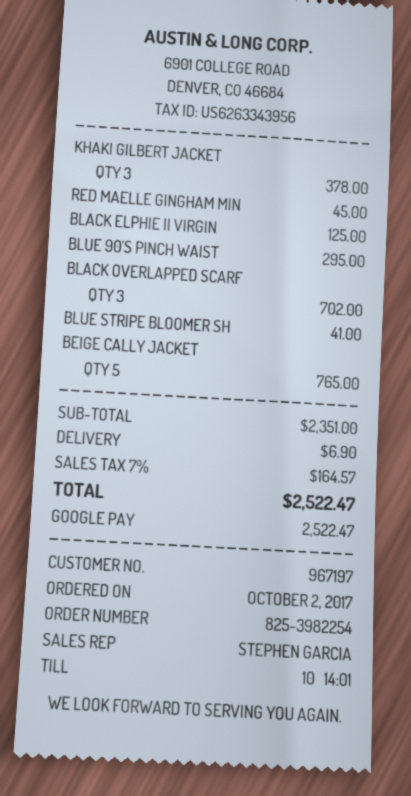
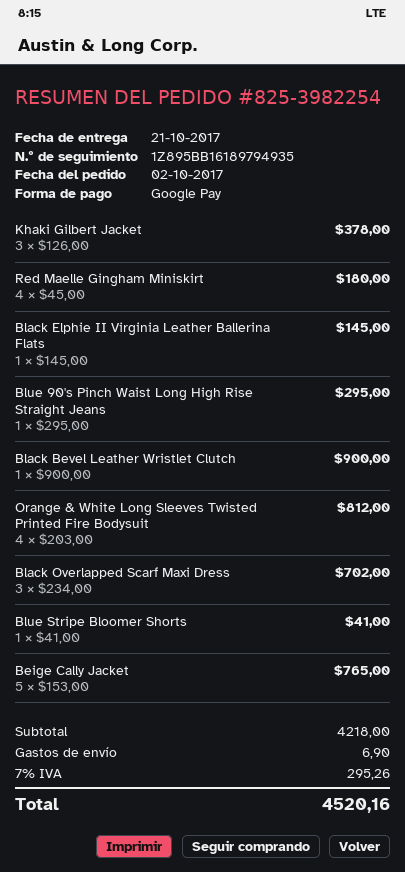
RED MAELLE GINGHAM MIN: 1 for 45.00 -> 4 for 180.00
BLACK ELPHIE II VIRGIN: 1 for 125.00 -> 1 for 145.00
Black Bevel Leather Wristlet Clutch: none -> 1 for 900.00
Orange & White Long Sleeves Twisted Printed Fire Bodysuit: none -> 4 for 812.00
subtotal: 2351.00 -> 4218.00
tax: 7% = 164.57 -> 7% = 295.26
total: 2522.47 -> 4520.16

